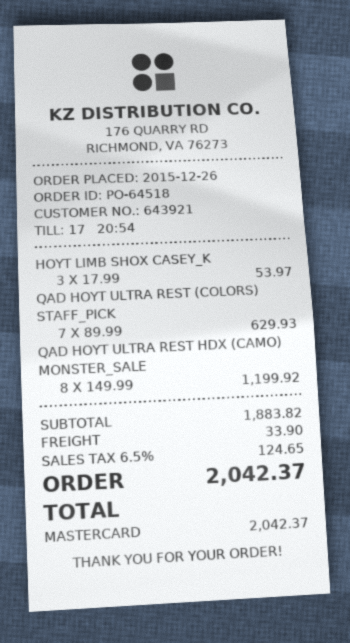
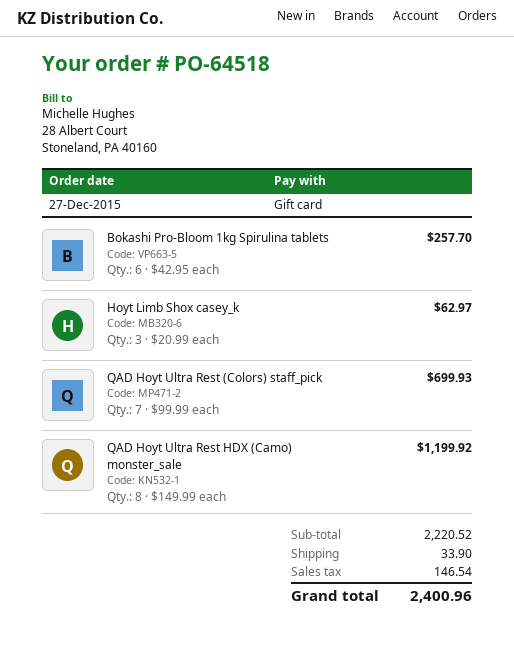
order date: 2015-12-26 -> 2015-12-27
payment method: Mastercard -> gift card
HOYT LIMB SHOX CASEY_K: 3 x 17.99 = 53.97 -> 3 x 20.99 = 62.97
QAD HOYT ULTRA REST (COLORS) STAFF_PICK: 7 x 89.99 = 629.93 -> 7 x 99.99 = 699.93
Bokashi Pro-Bloom 1kg Spirulina tablets: none -> 6 x 42.95 = 257.70
subtotal: 1883.82 -> 2220.52
tax: 124.65 -> 146.54
total: 2042.37 -> 2400.96

